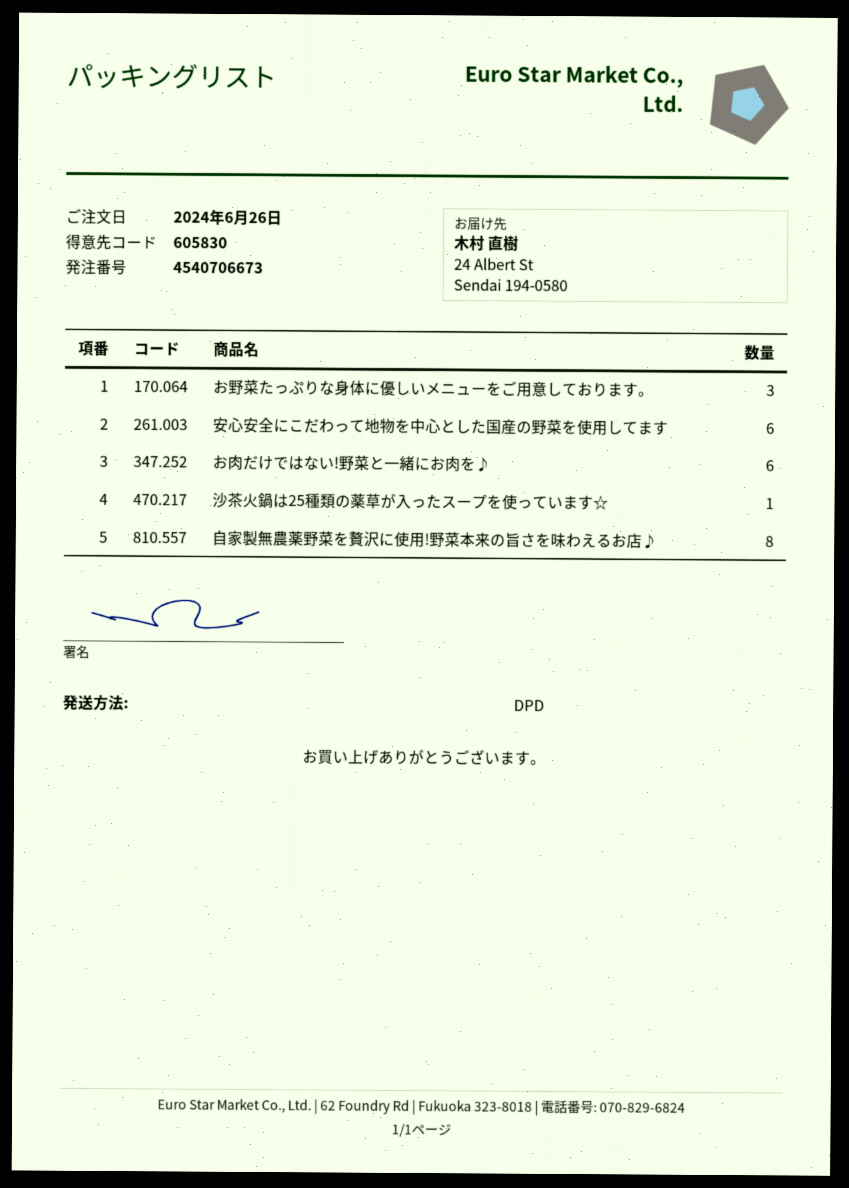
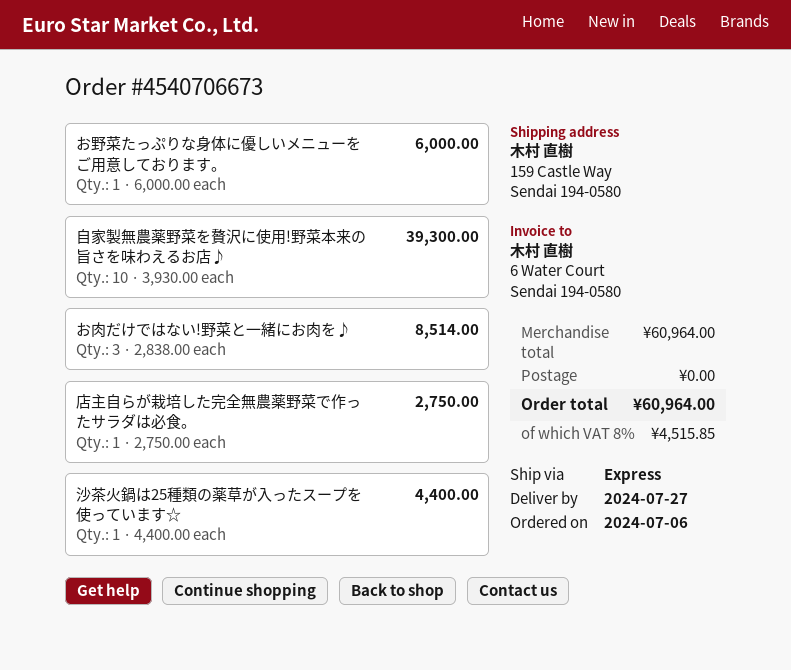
order date: 2024-06-26 -> 2024-07-06
shipping method: DPD -> express
ship to: 24 Albert St, Sendai 194-0580 -> 159 Castle Way, Sendai 194-0580
お野菜たっぷりな身体に優しいメニューをご用意しております。: 3 -> 1
安心安全にこだわって地物を中心とした国産の野菜を使用してます: 6 -> none
お肉だけではない!野菜と一緒にお肉を♪: 6 -> 3
自家製無農薬野菜を贅沢に使用!野菜本来の旨さを味わえるお店♪: 8 -> 10
店主自らが栽培した完全無農薬野菜で作ったサラダは必食。: none -> 1

